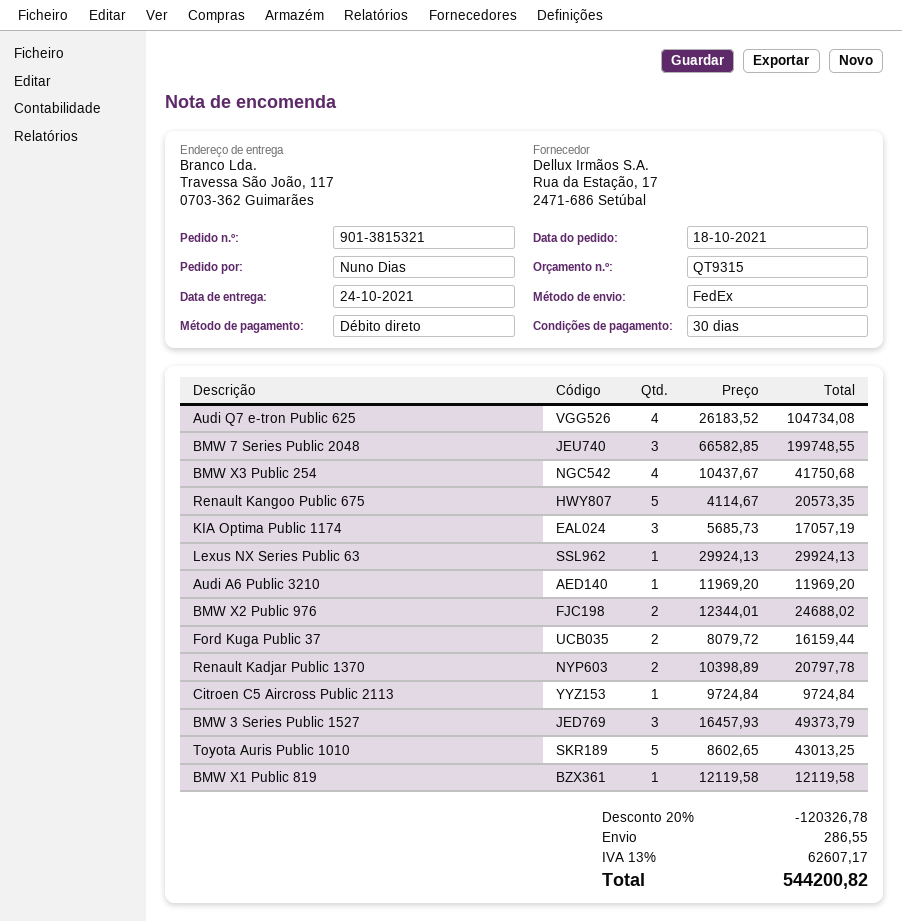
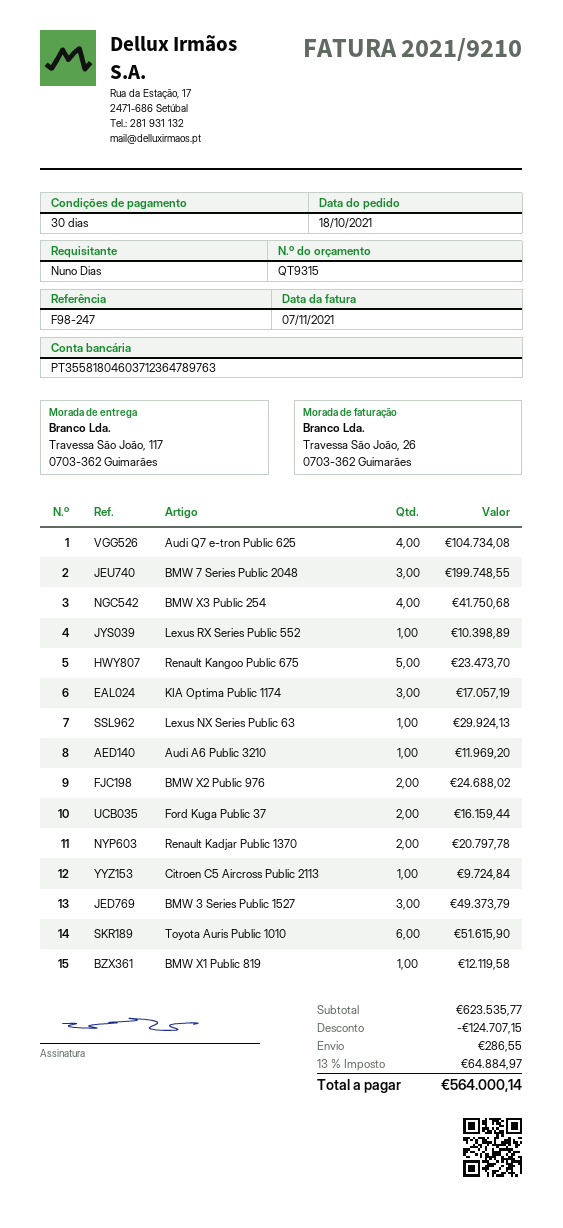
Renault Kangoo Public 675: 5 for 20573.35 -> 5 for 23473.70
Toyota Auris Public 1010: 5 for 43013.25 -> 6 for 51615.90
Lexus RX Series Public 552: none -> 1 for 10398.89
discount: 120326.78 -> 124707.15
tax: 13% = 62607.17 -> 13% = 64884.97
total: 544200.82 -> 564000.14

